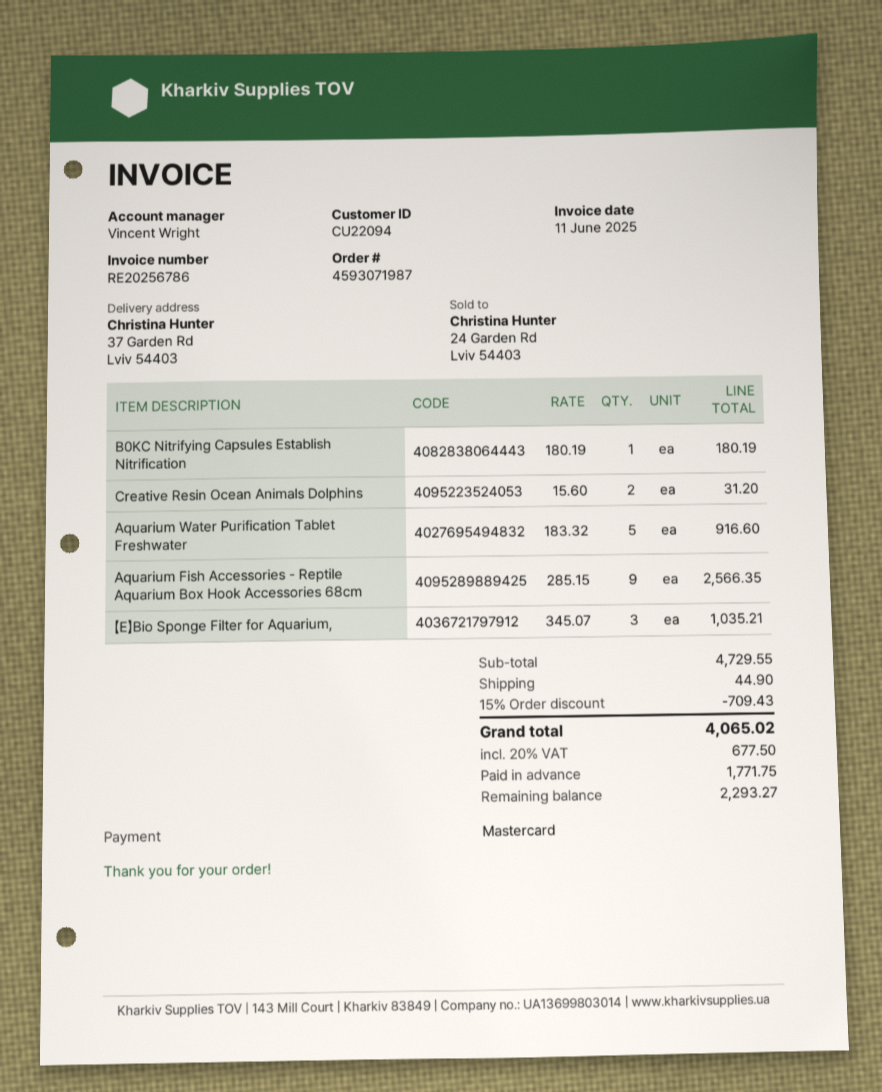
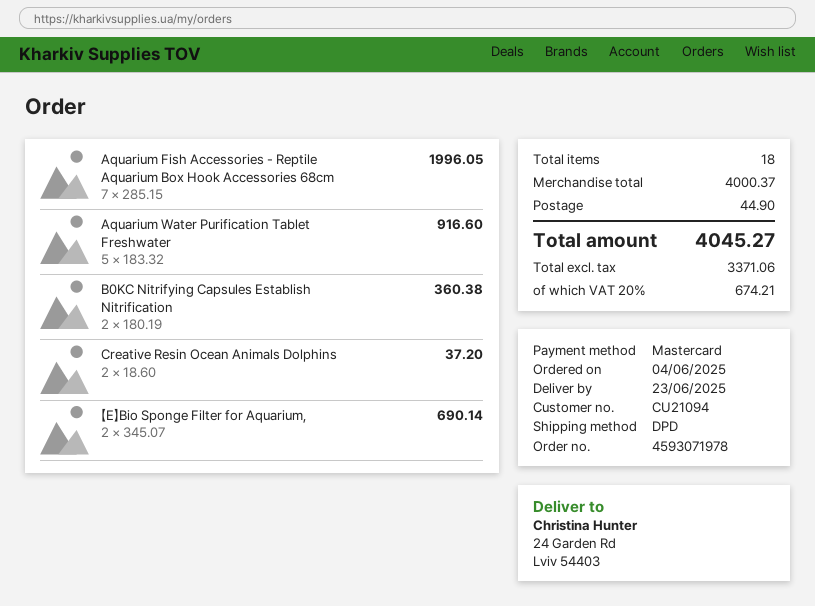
order number: 4593071987 -> 4593071978
customer number: CU22094 -> CU21094
ship to: 37 Garden Rd, Lviv 54403 -> 24 Garden Rd, Lviv 54403
B0KC Nitrifying Capsules Establish Nitrification: 1 x 180.19 = 180.19 -> 2 x 180.19 = 360.38
Creative Resin Ocean Animals Dolphins: 2 x 15.60 = 31.20 -> 2 x 18.60 = 37.20
Aquarium Fish Accessories - Reptile Aquarium Box Hook Accessories 68cm: 9 x 285.15 = 2566.35 -> 7 x 285.15 = 1996.05
【E】Bio Sponge Filter for Aquarium,: 3 x 345.07 = 1035.21 -> 2 x 345.07 = 690.14
subtotal: 4729.55 -> 4000.37
discount: 15% = 709.43 -> none
tax: 20% = 677.50 -> 20% = 674.21
total: 4065.02 -> 4045.27

